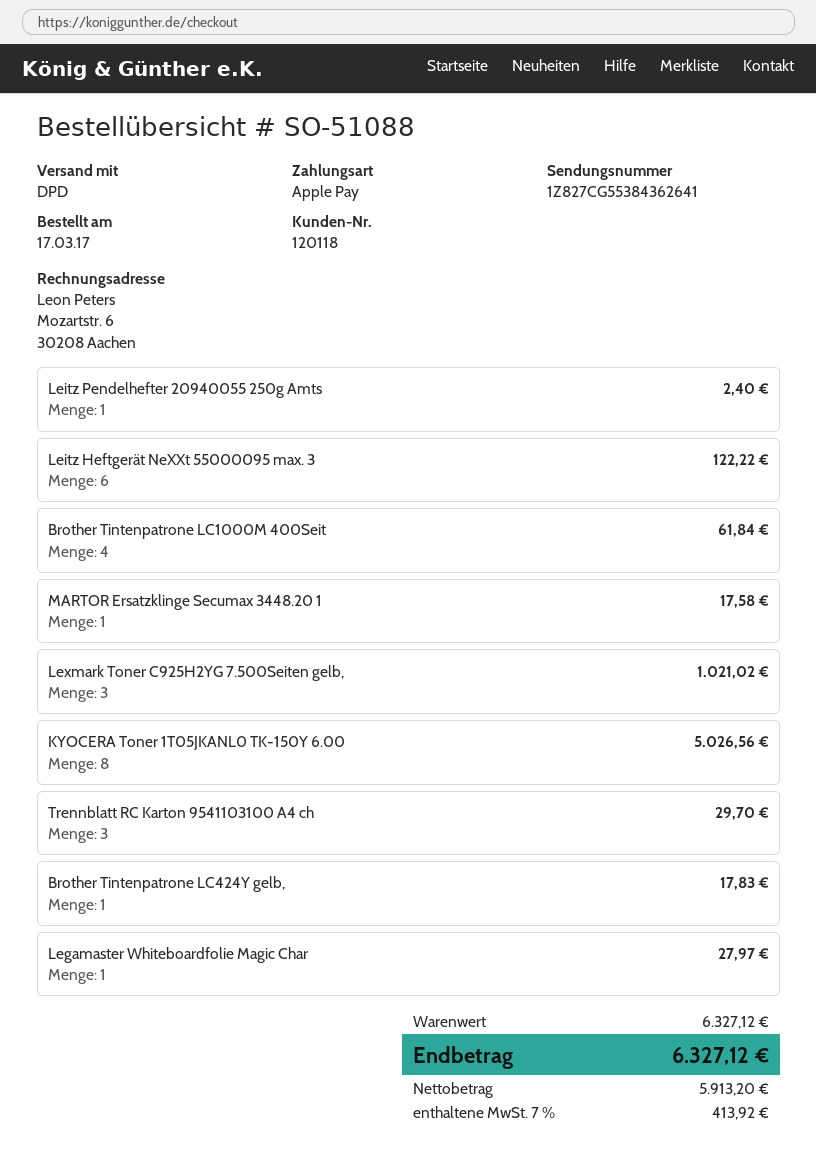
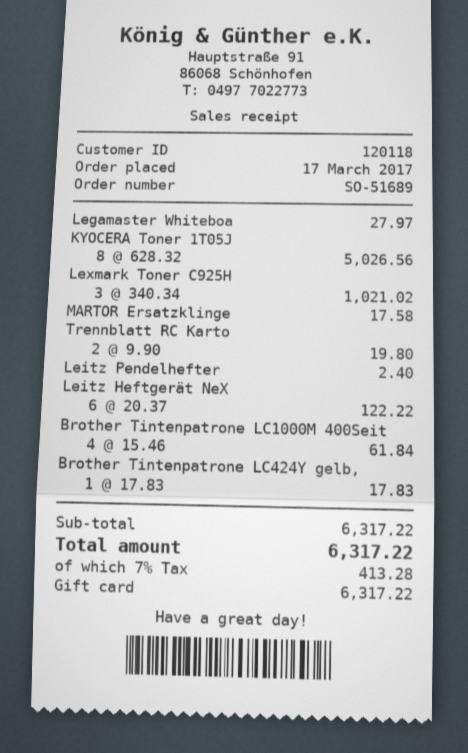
order number: SO-51088 -> SO-51689
payment method: Apple Pay -> gift card
Trennblatt RC Karton 9541103100 A4 ch: 3 for 29.70 -> 2 for 19.80
subtotal: 6327.12 -> 6317.22
tax: 7% = 413.92 -> 7% = 413.28
total: 6327.12 -> 6317.22

